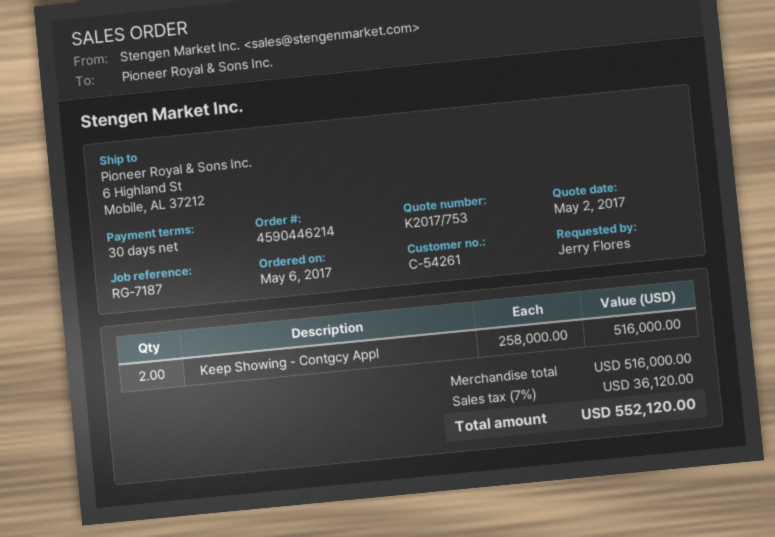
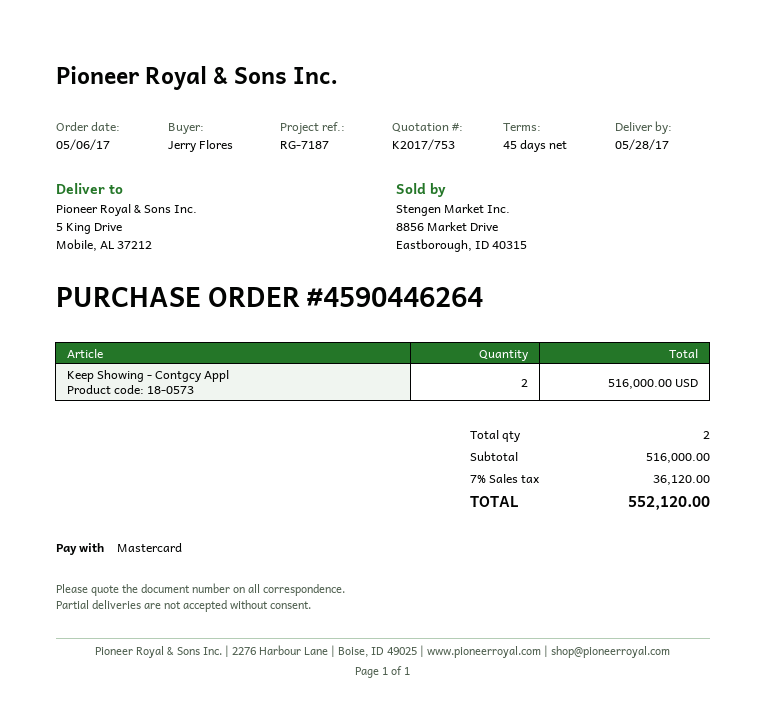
order number: 4590446214 -> 4590446264
payment terms: 30 days -> 45 days
ship to: 6 Highland St, Mobile, AL 37212 -> 5 King Drive, Mobile, AL 37212

